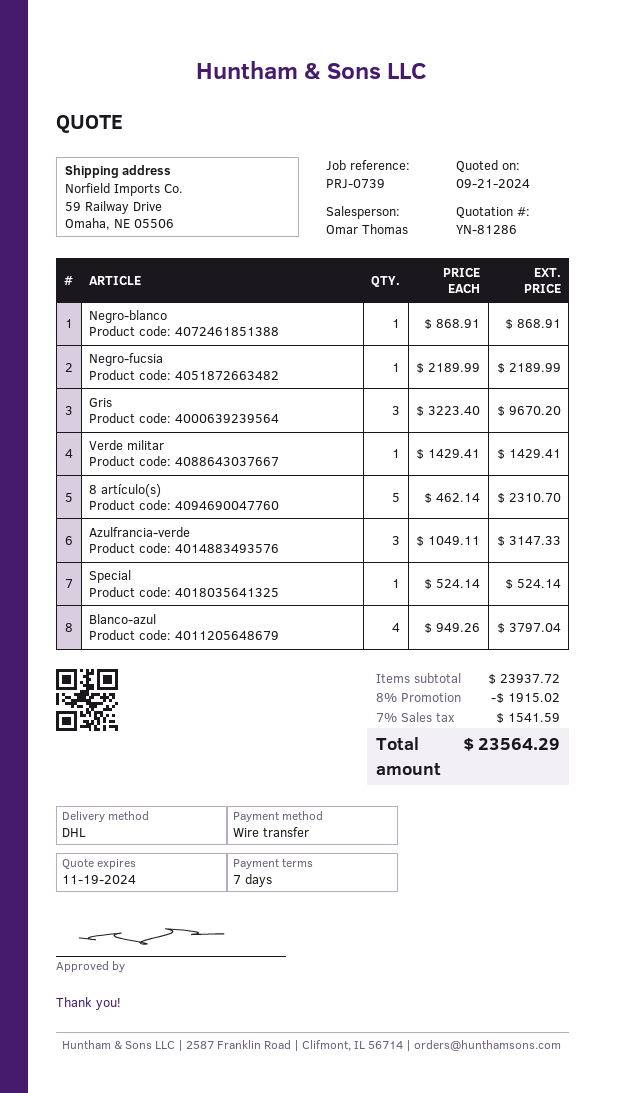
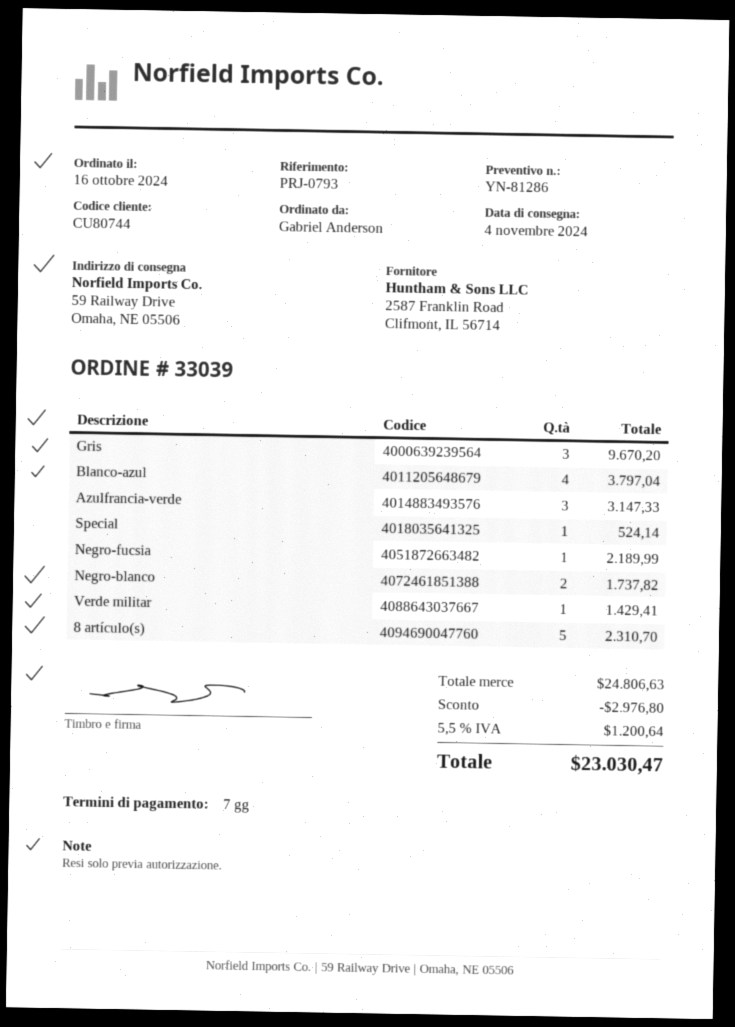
reference: PRJ-0739 -> PRJ-0793
Negro-blanco: 1 for 868.91 -> 2 for 1737.82
subtotal: 23937.72 -> 24806.63
discount: 1915.02 -> 2976.80
tax: 7% = 1541.59 -> 5.5% = 1200.64
total: 23564.29 -> 23030.47

